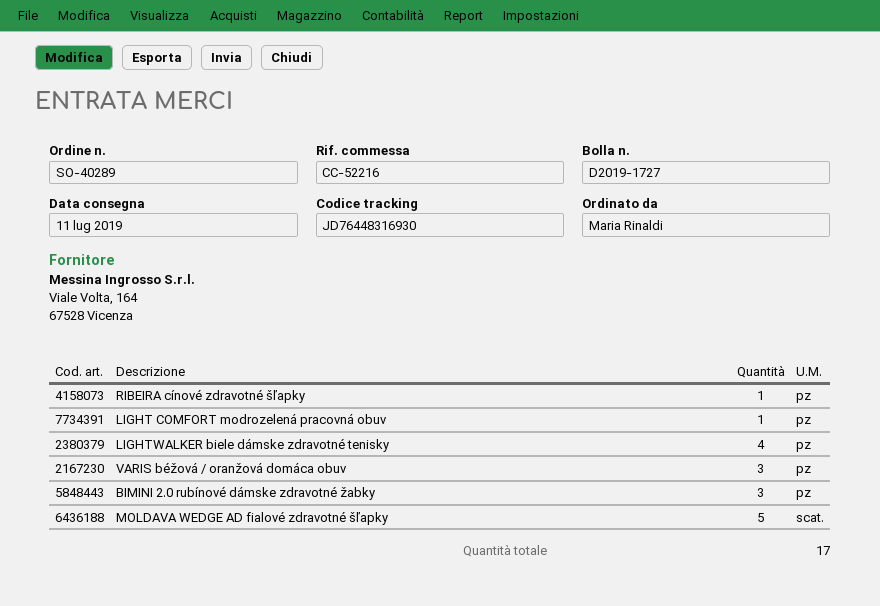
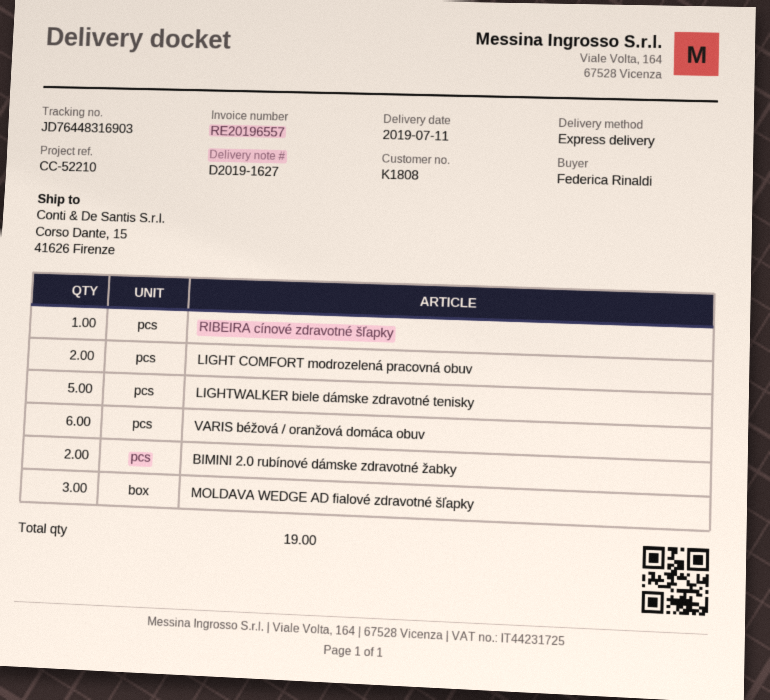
delivery note number: D2019-1727 -> D2019-1627
reference: CC-52216 -> CC-52210
ordered by: Maria Rinaldi -> Federica Rinaldi
tracking number: JD76448316930 -> JD76448316903
LIGHT COMFORT modrozelená pracovná obuv: 1 -> 2
LIGHTWALKER biele dámske zdravotné tenisky: 4 -> 5
VARIS béžová / oranžová domáca obuv: 3 -> 6
BIMINI 2.0 rubínové dámske zdravotné žabky: 3 -> 2
MOLDAVA WEDGE AD fialové zdravotné šľapky: 5 -> 3
total quantity: 17 -> 19

